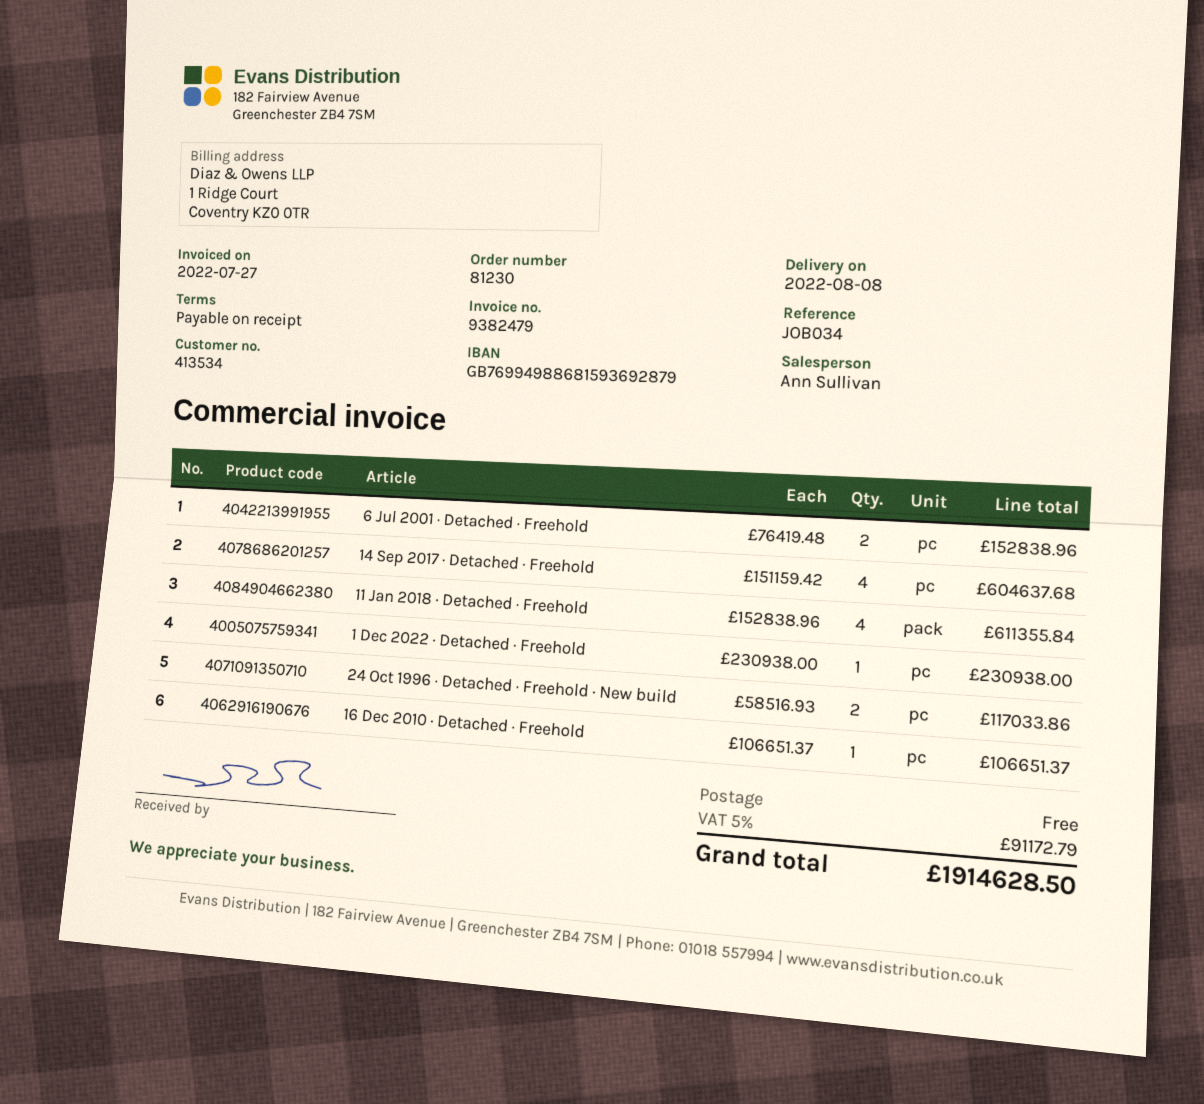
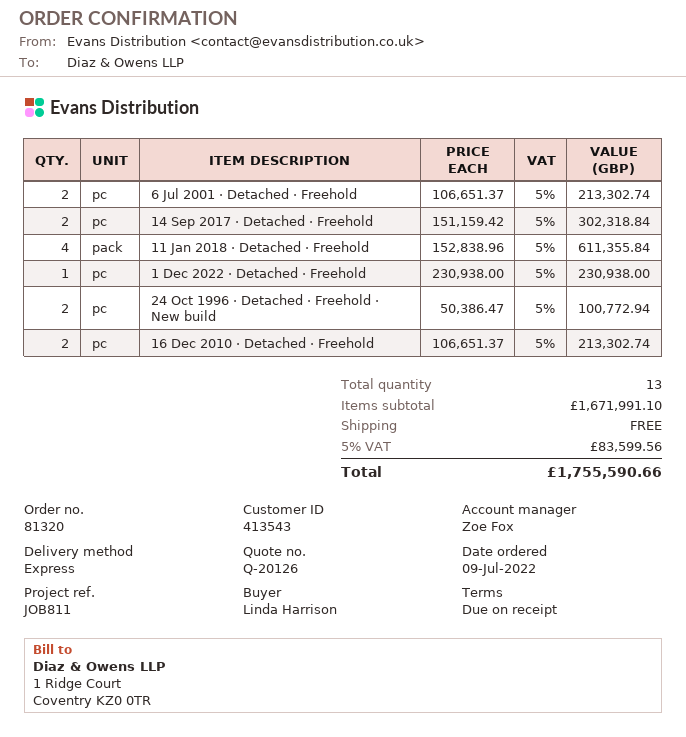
order number: 81230 -> 81320
customer number: 413534 -> 413543
reference: JOB034 -> JOB811
sales rep: Ann Sullivan -> Zoe Fox
6 Jul 2001 · Detached · Freehold: 2 x 76419.48 = 152838.96 -> 2 x 106651.37 = 213302.74
14 Sep 2017 · Detached · Freehold: 4 x 151159.42 = 604637.68 -> 2 x 151159.42 = 302318.84
24 Oct 1996 · Detached · Freehold · New build: 2 x 58516.93 = 117033.86 -> 2 x 50386.47 = 100772.94
16 Dec 2010 · Detached · Freehold: 1 x 106651.37 = 106651.37 -> 2 x 106651.37 = 213302.74
tax: 5% = 91172.79 -> 5% = 83599.56
total: 1914628.50 -> 1755590.66

